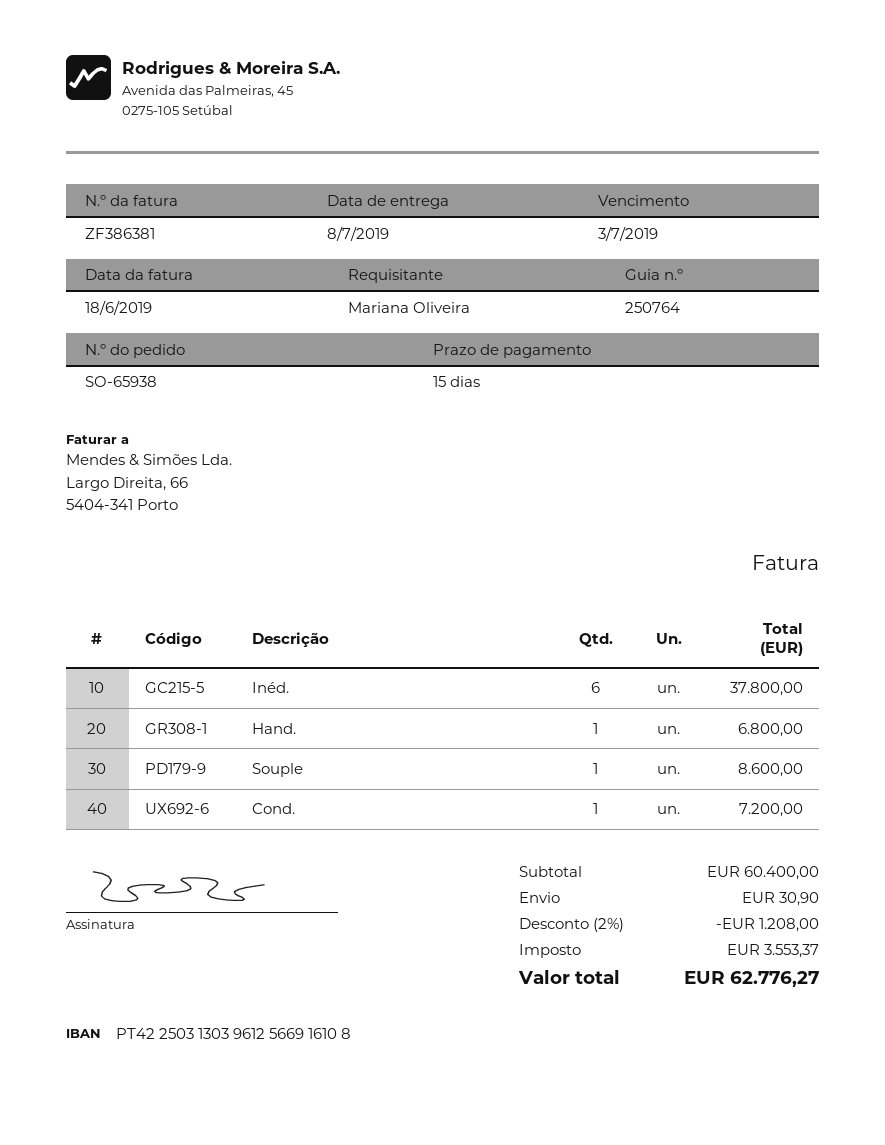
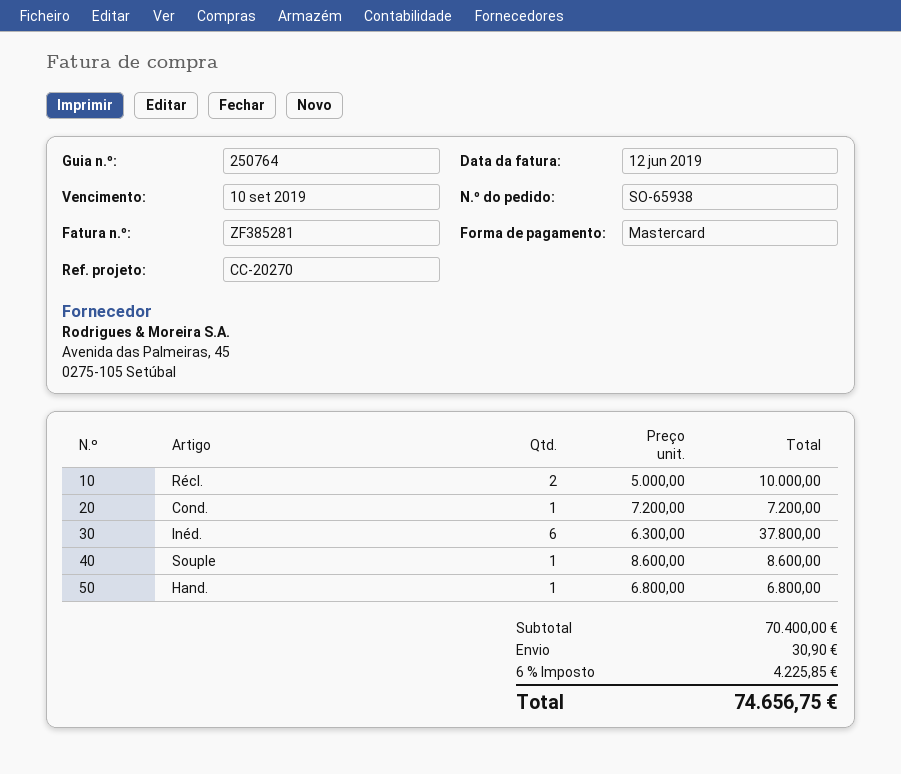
invoice number: ZF386381 -> ZF385281
invoice date: 2019-06-18 -> 2019-06-12
due date: 2019-07-03 -> 2019-09-10
Récl.: none -> 2 for 10000.00
subtotal: 60400.00 -> 70400.00
discount: 2% = 1208.00 -> none
tax: 3553.37 -> 4225.85
total: 62776.27 -> 74656.75

